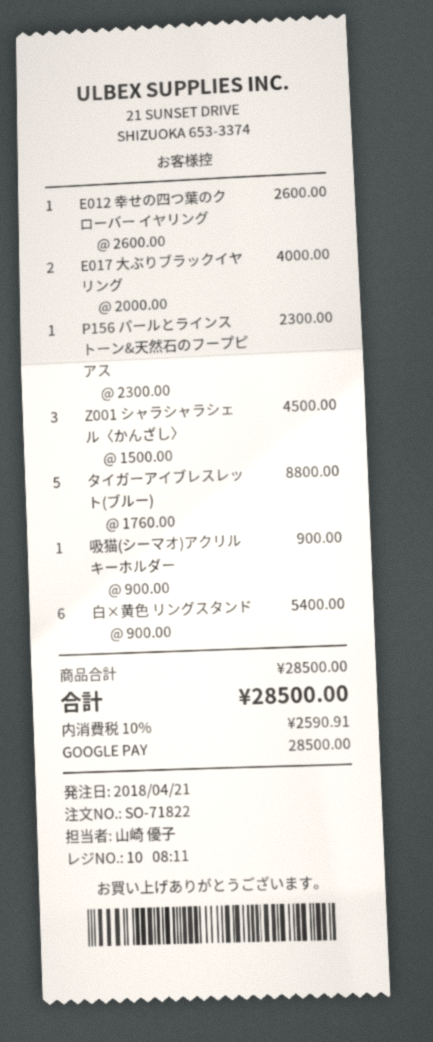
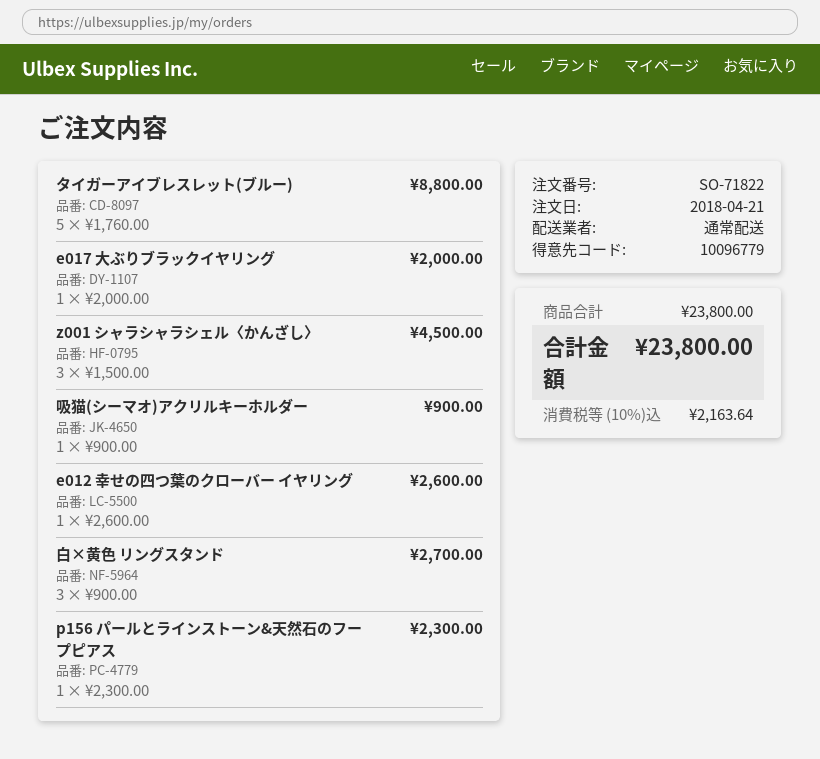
E017 大ぶりブラックイヤリング: 2 x 2000.00 = 4000.00 -> 1 x 2000.00 = 2000.00
白×黄色 リングスタンド: 6 x 900.00 = 5400.00 -> 3 x 900.00 = 2700.00
subtotal: 28500.00 -> 23800.00
tax: 10% = 2590.91 -> 10% = 2163.64
total: 28500.00 -> 23800.00

